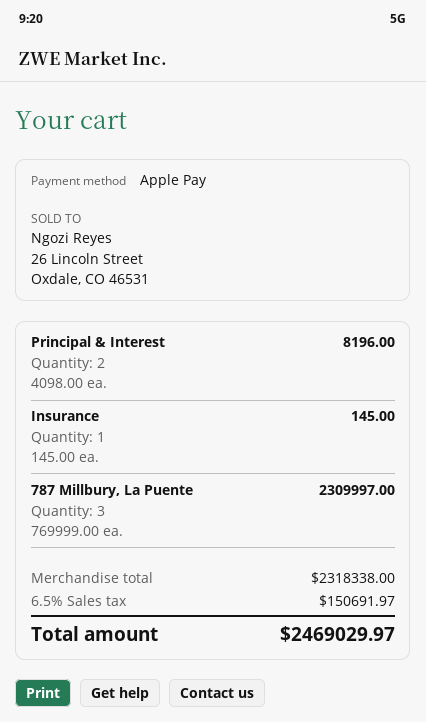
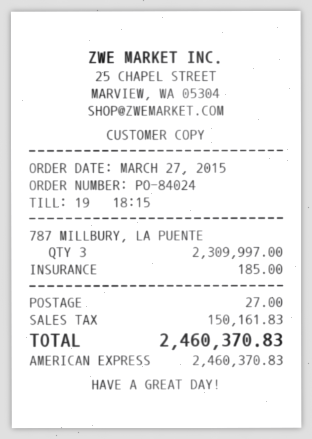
payment method: Apple Pay -> American Express
Principal & Interest: 2 for 8196.00 -> none
Insurance: 1 for 145.00 -> 1 for 185.00
shipping: none -> 27.00
tax: 150691.97 -> 150161.83
total: 2469029.97 -> 2460370.83

